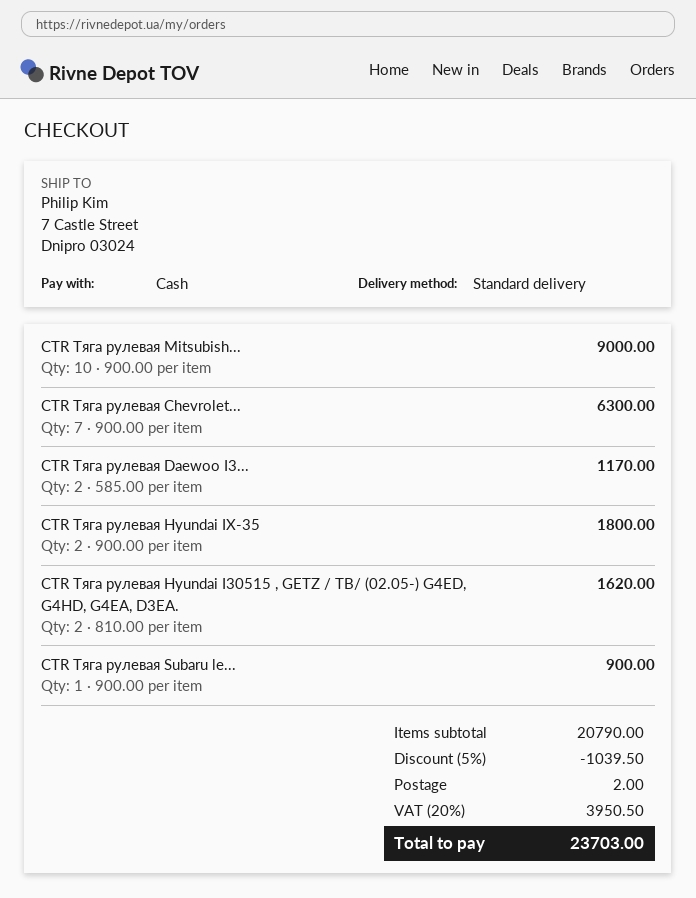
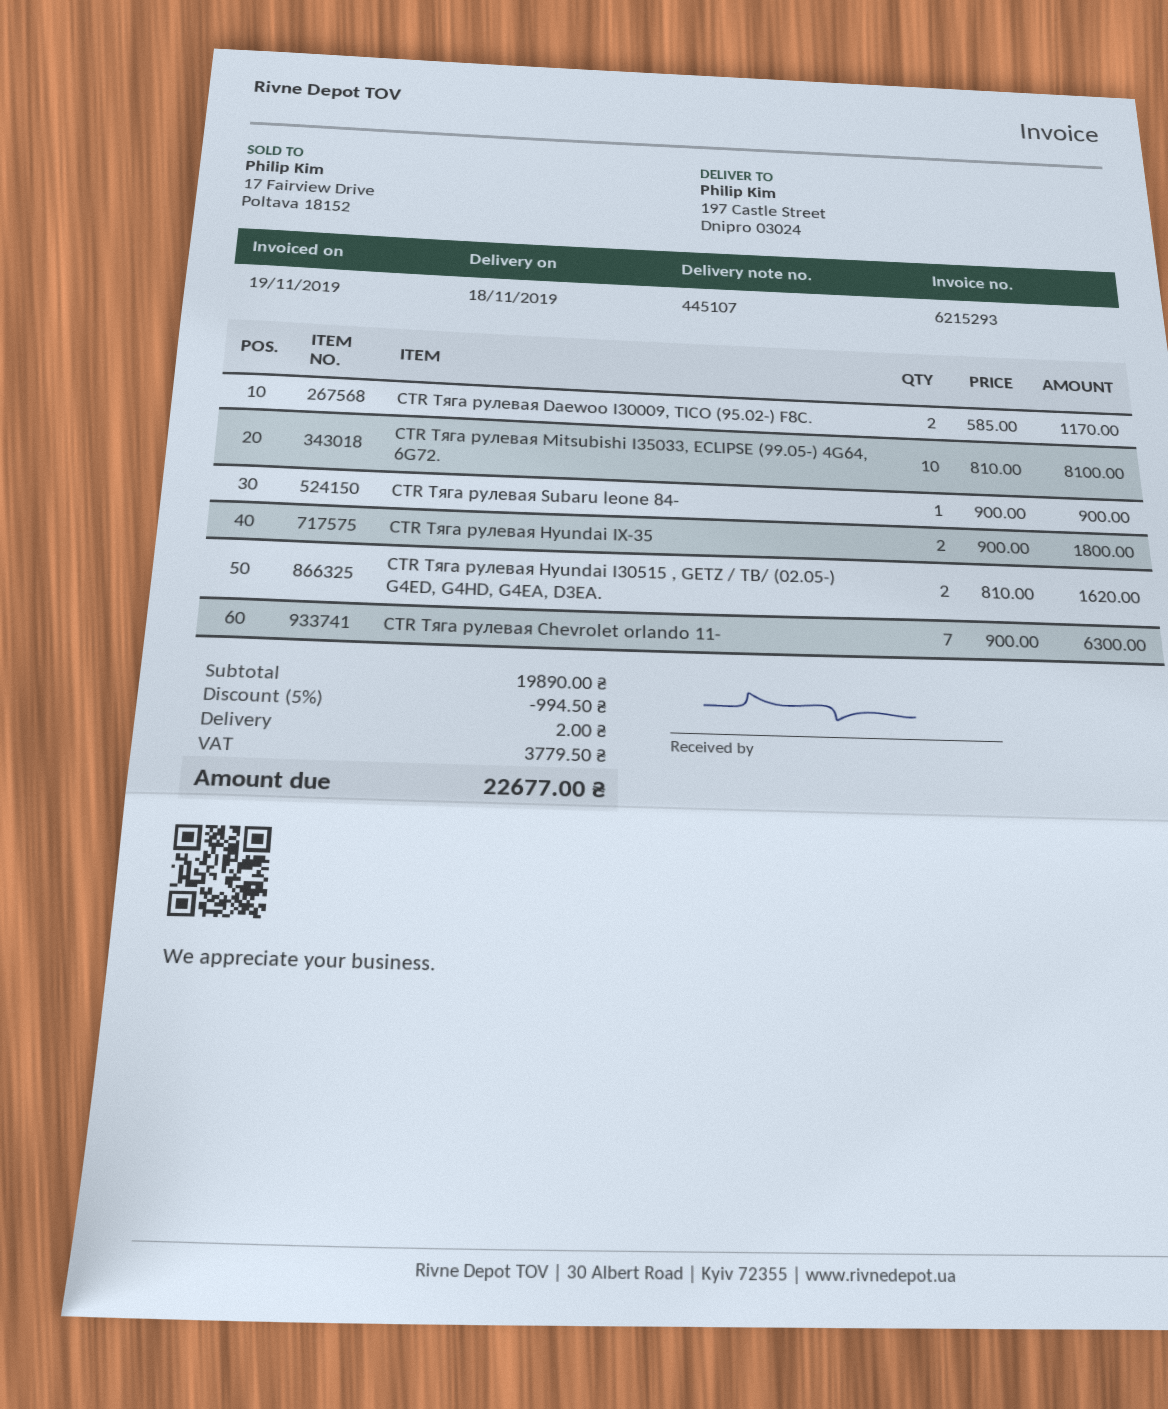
ship to: 7 Castle Street, Dnipro 03024 -> 197 Castle Street, Dnipro 03024
CTR Тяга рулевая Mitsubish...: 10 x 900.00 = 9000.00 -> 10 x 810.00 = 8100.00
subtotal: 20790.00 -> 19890.00
discount: 5% = 1039.50 -> 5% = 994.50
tax: 3950.50 -> 3779.50
total: 23703.00 -> 22677.00

